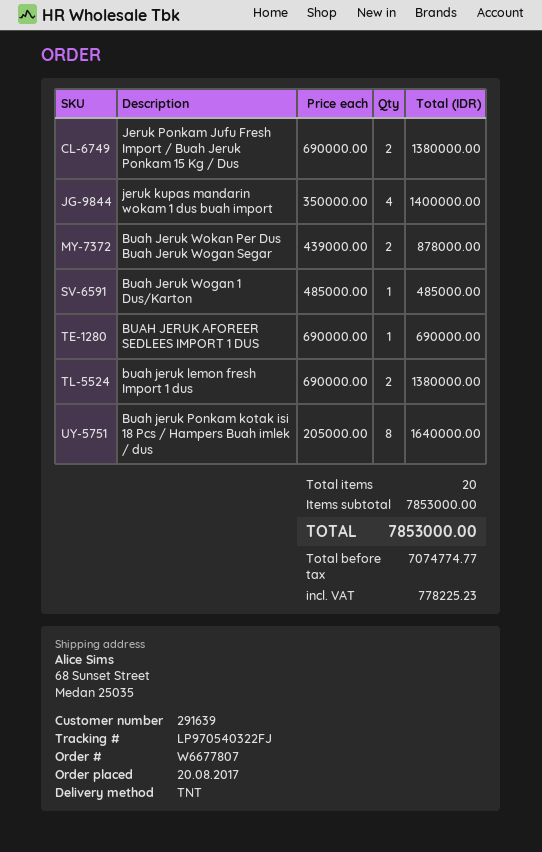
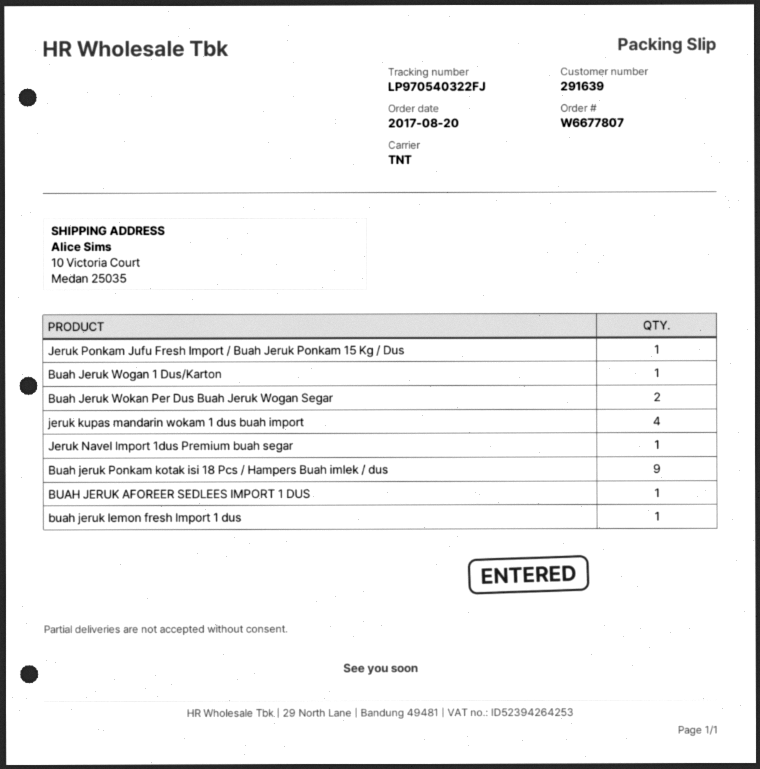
ship to: 68 Sunset Street, Medan 25035 -> 10 Victoria Court, Medan 25035
Jeruk Ponkam Jufu Fresh Import / Buah Jeruk Ponkam 15 Kg / Dus: 2 -> 1
buah jeruk lemon fresh Import 1 dus: 2 -> 1
Buah jeruk Ponkam kotak isi 18 Pcs / Hampers Buah imlek / dus: 8 -> 9
Jeruk Navel Import 1dus Premium buah segar: none -> 1

